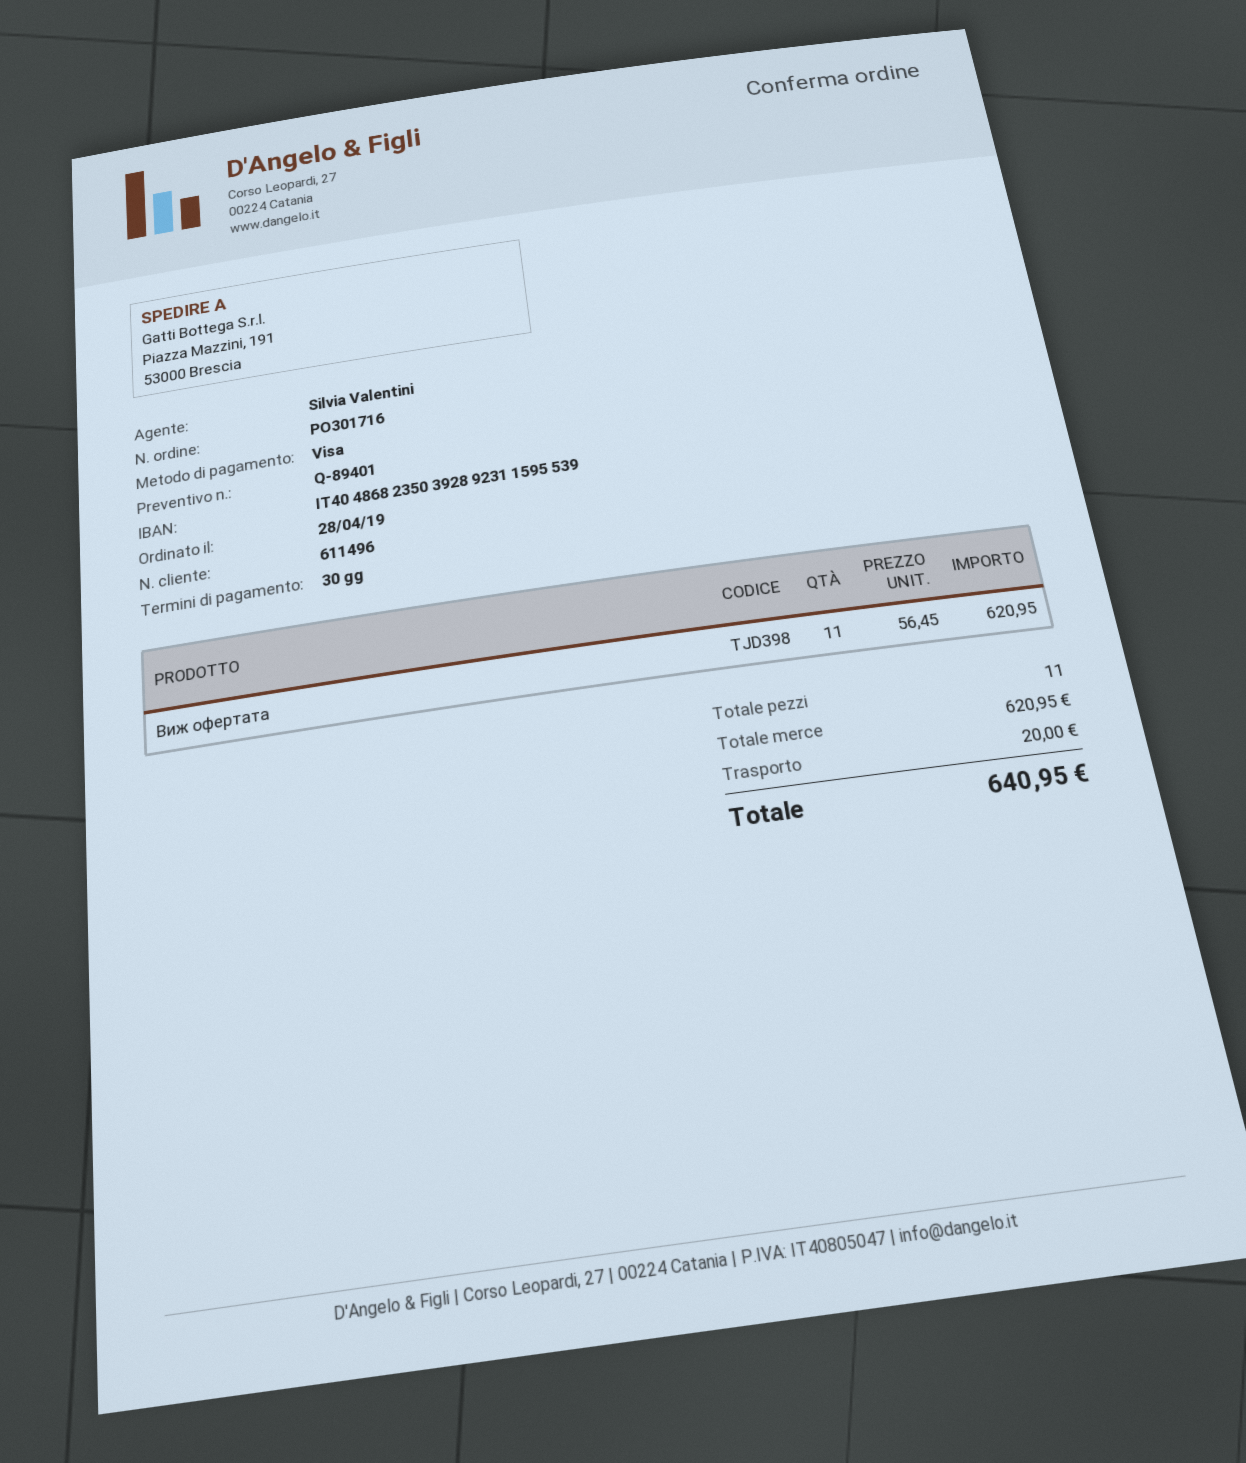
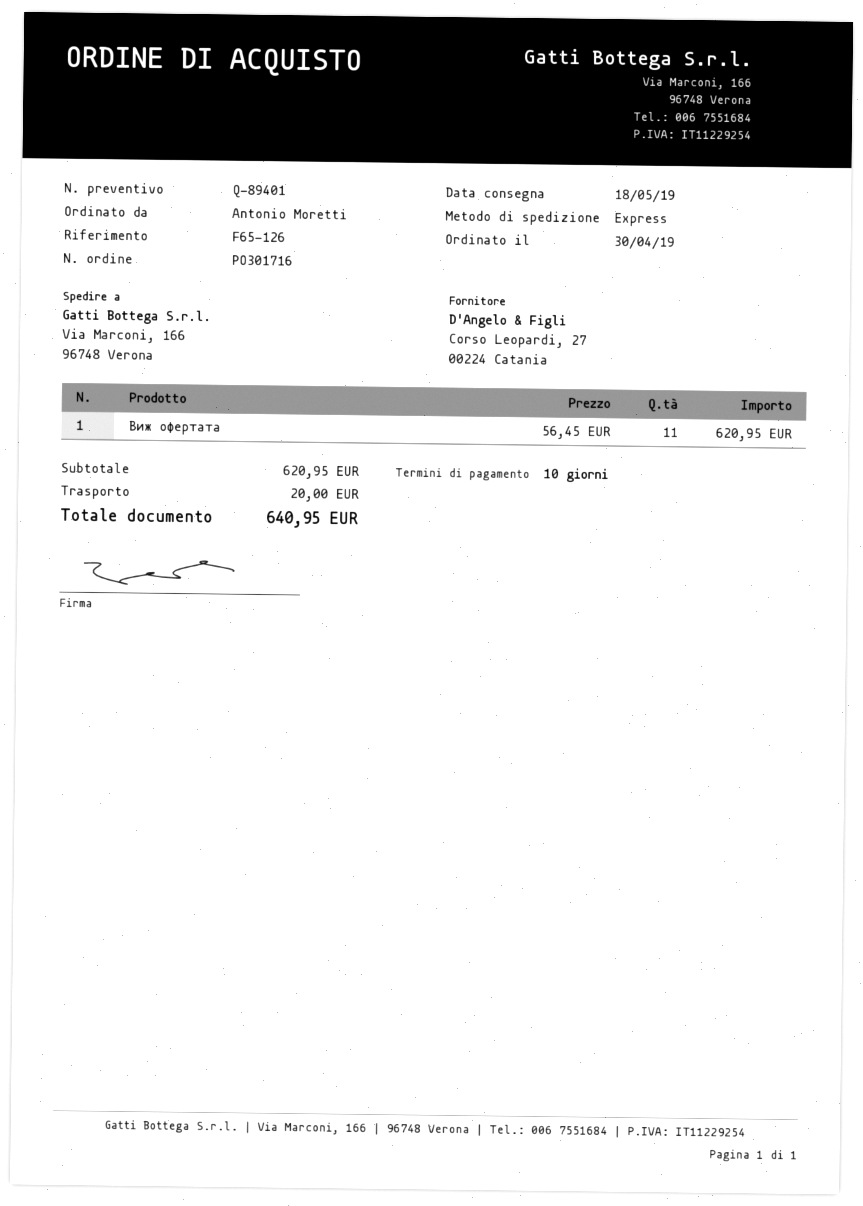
order date: 2019-04-28 -> 2019-04-30
payment terms: 30 days -> 10 days
ship to: Piazza Mazzini, 191, 53000 Brescia -> Via Marconi, 166, 96748 Verona

